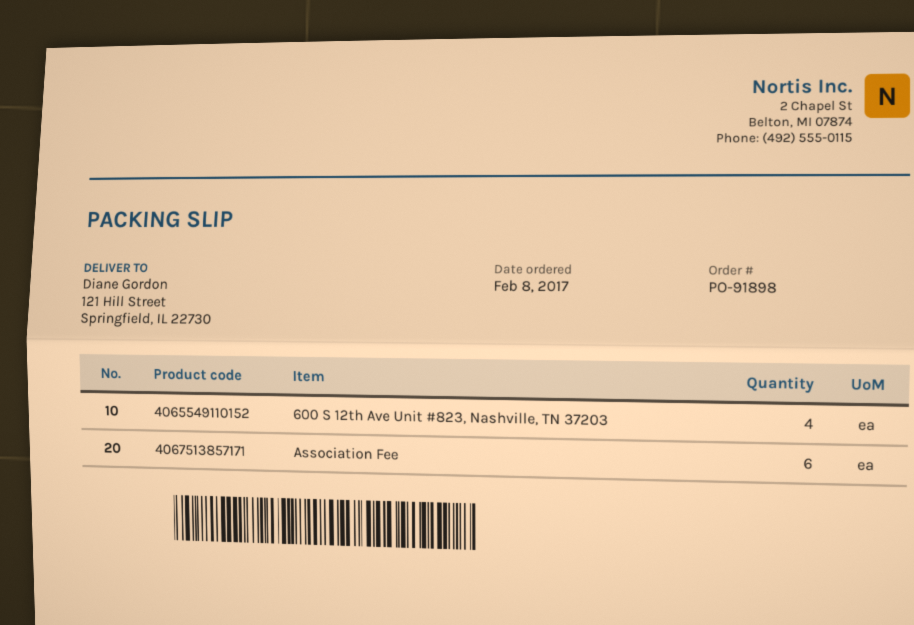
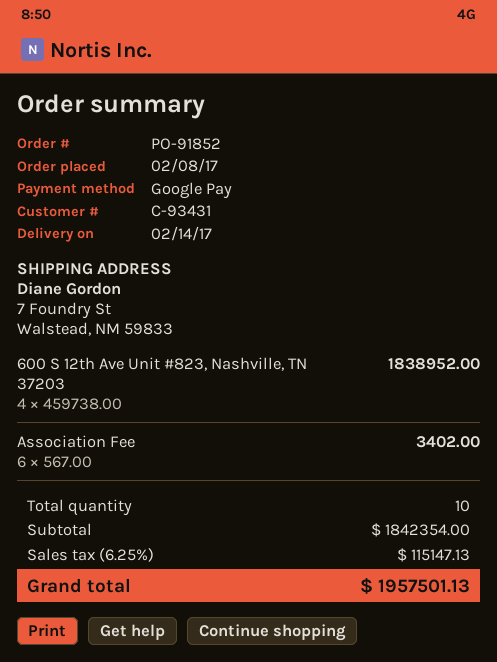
order number: PO-91898 -> PO-91852
ship to: 121 Hill Street, Springfield, IL 22730 -> 7 Foundry St, Walstead, NM 59833

